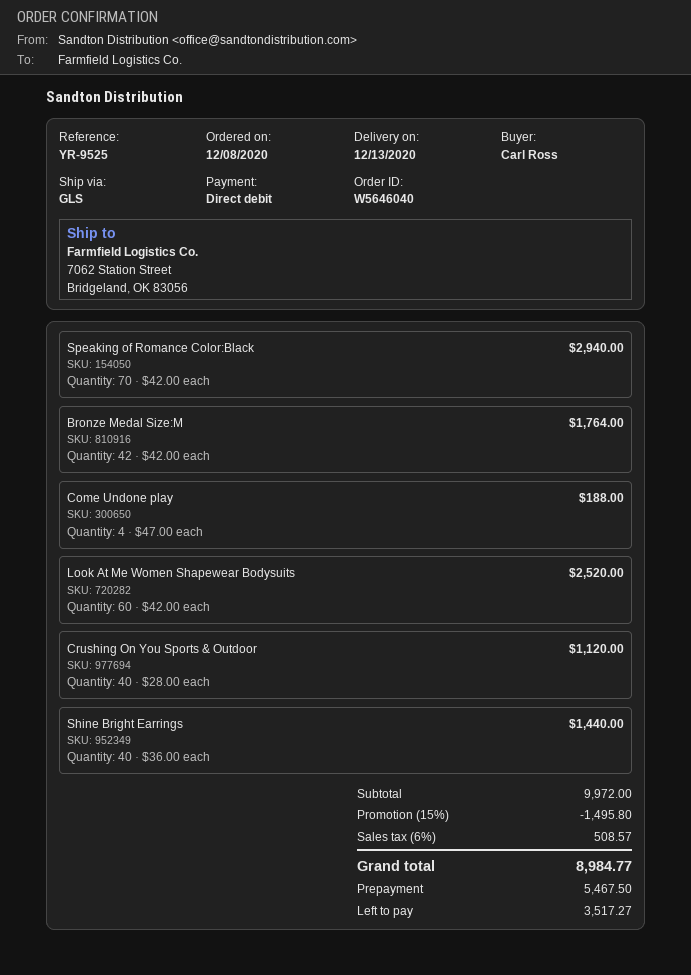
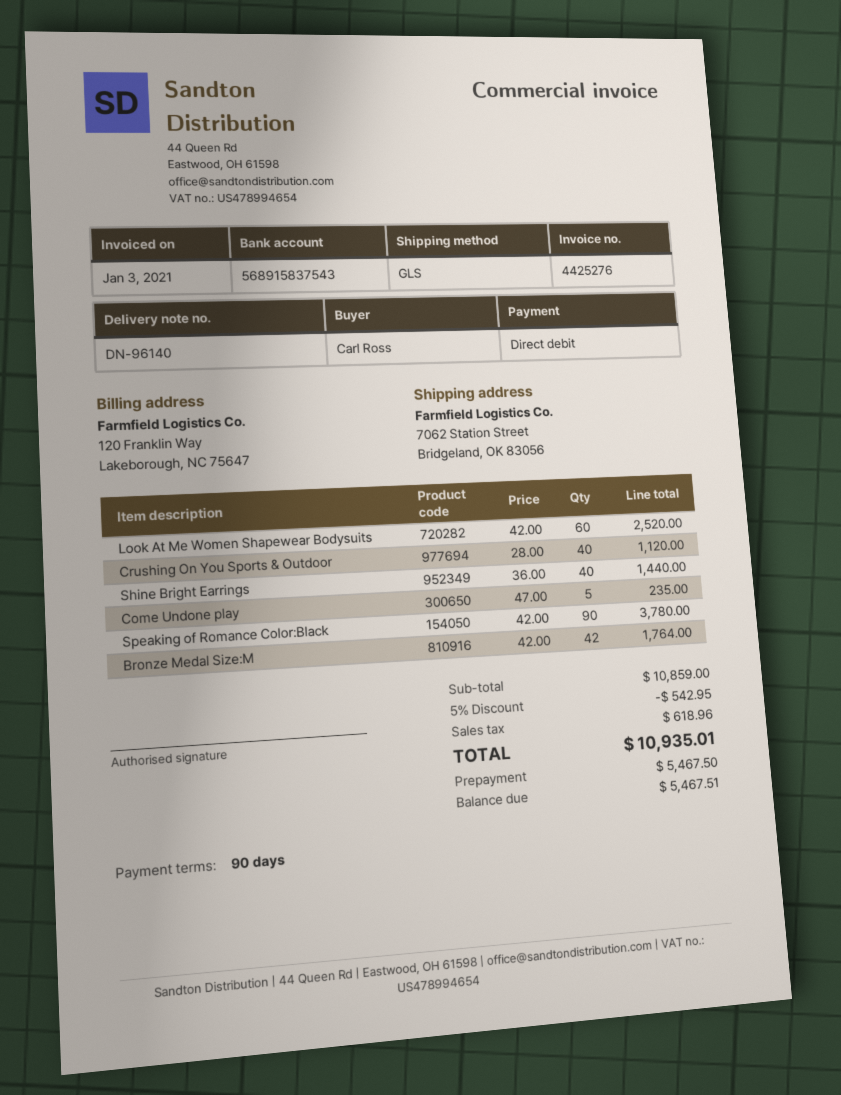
Speaking of Romance Color:Black: 70 x 42.00 = 2940.00 -> 90 x 42.00 = 3780.00
Come Undone play: 4 x 47.00 = 188.00 -> 5 x 47.00 = 235.00
subtotal: 9972.00 -> 10859.00
discount: 15% = 1495.80 -> 5% = 542.95
tax: 508.57 -> 618.96
total: 8984.77 -> 10935.01
balance: 3517.27 -> 5467.51

